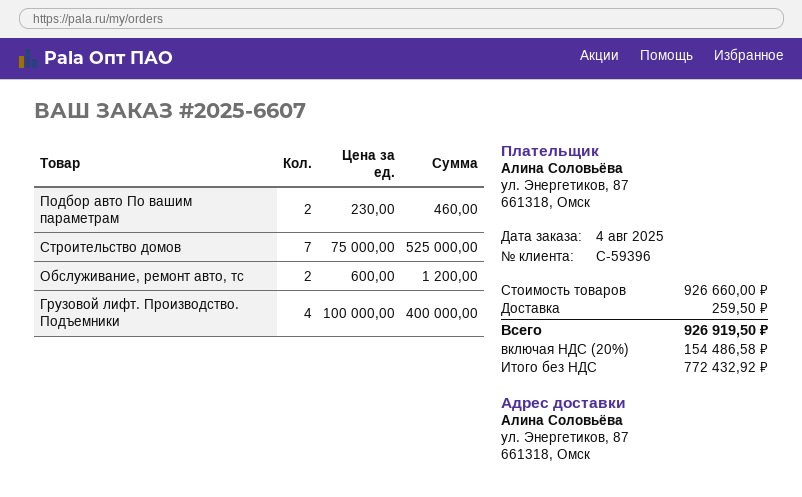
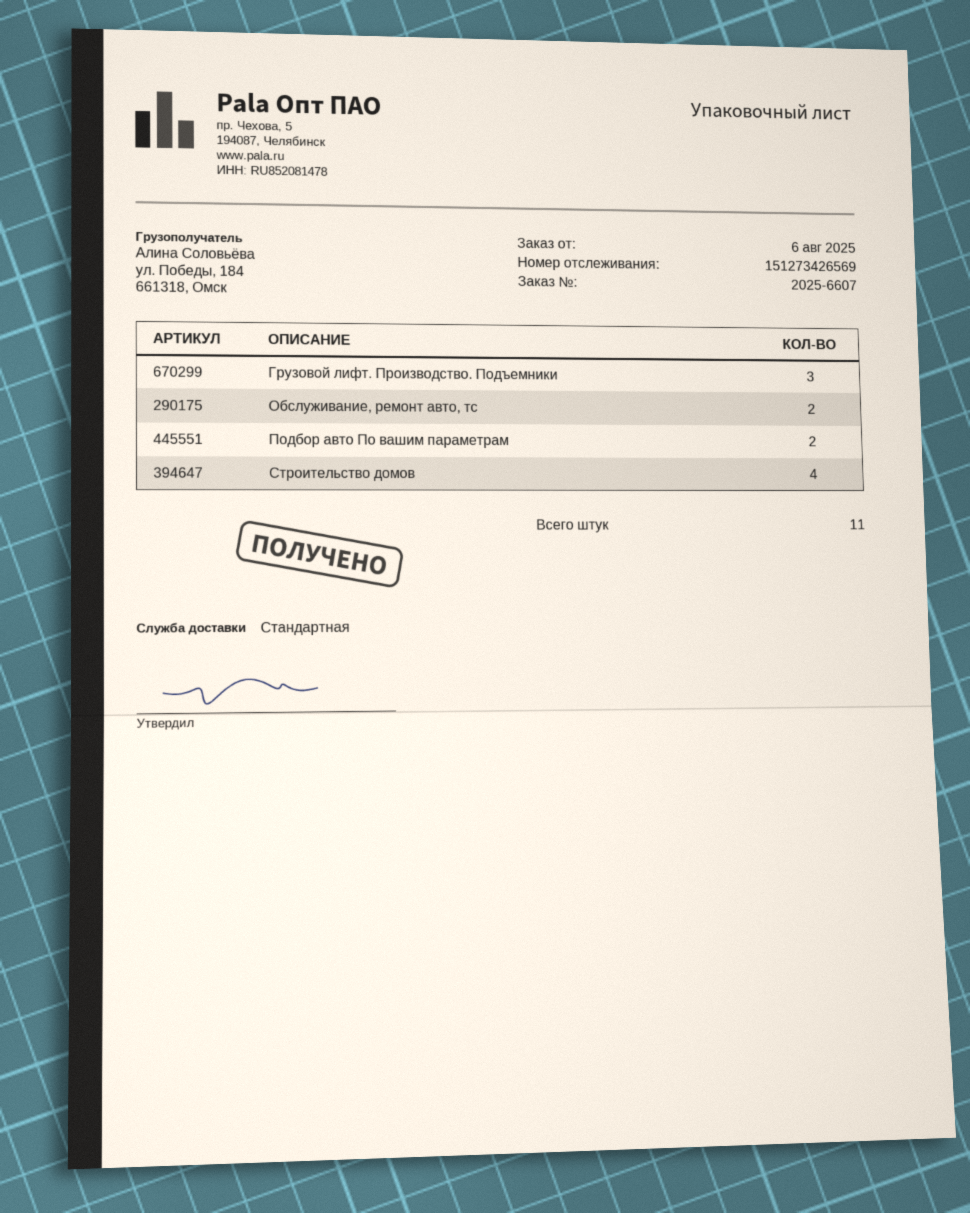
order date: 2025-08-04 -> 2025-08-06
ship to: ул. Энергетиков, 87, 661318, Омск -> ул. Победы, 184, 661318, Омск
Строительство домов: 7 -> 4
Грузовой лифт. Производство. Подъемники: 4 -> 3

